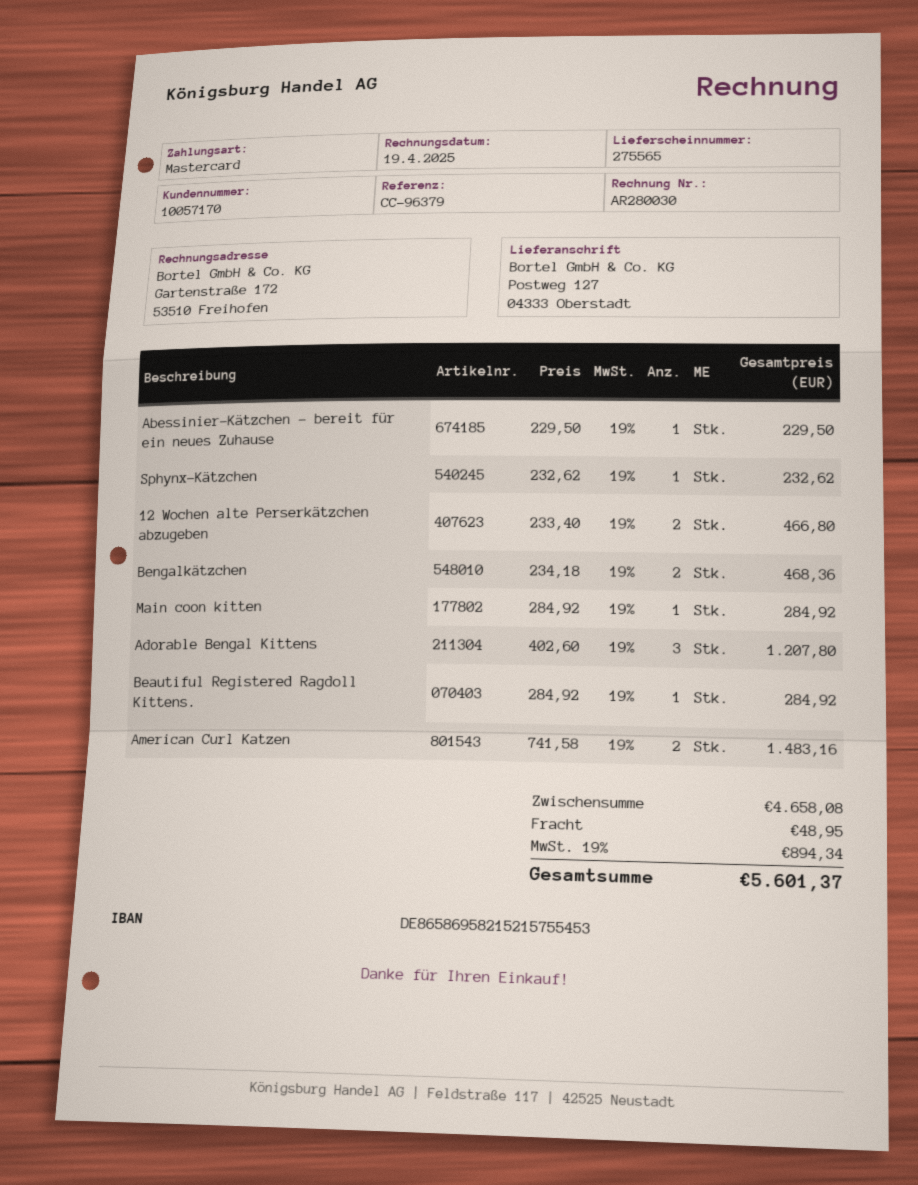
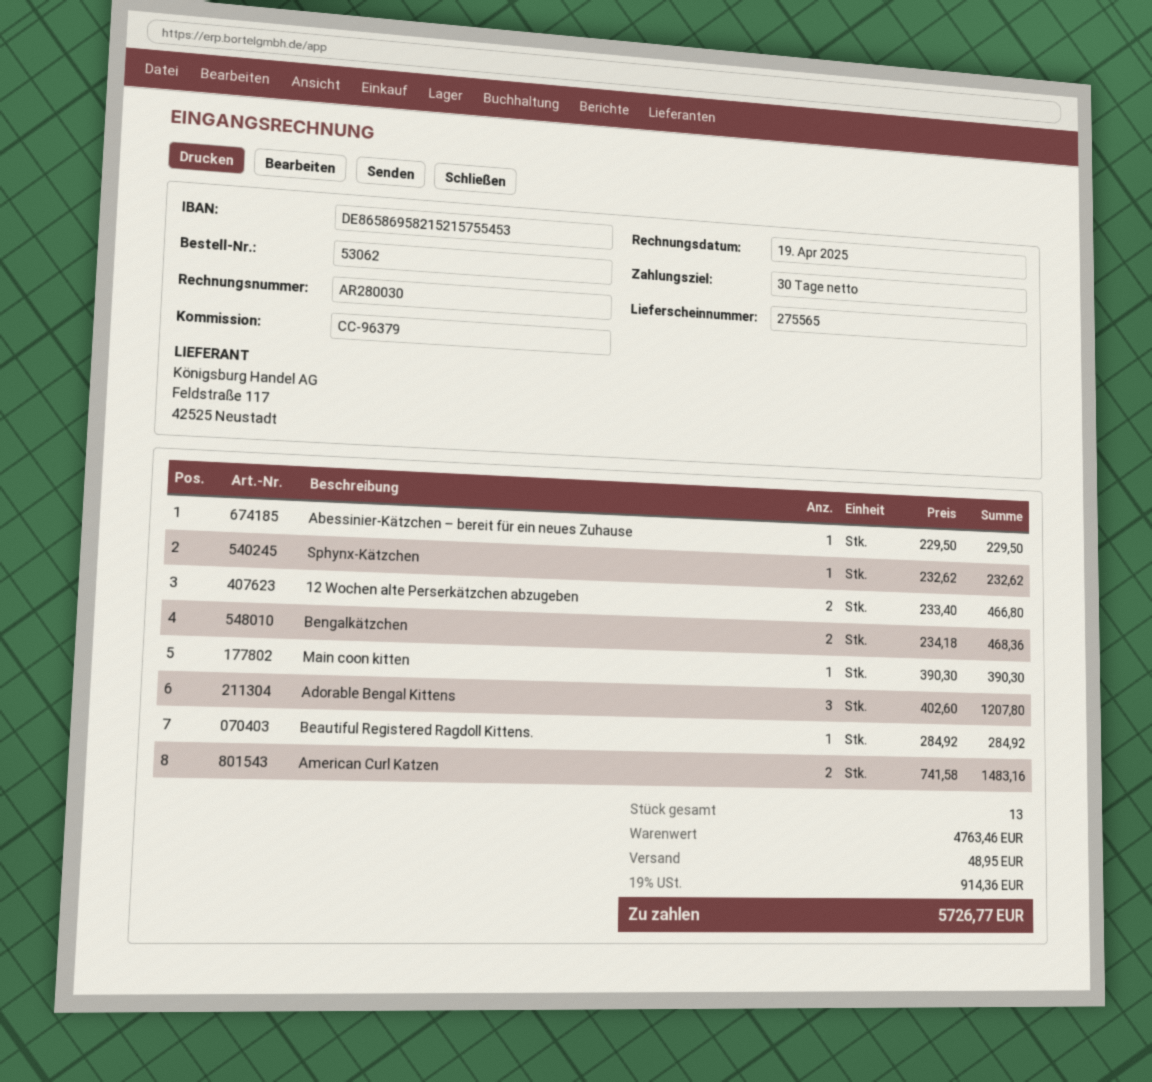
Main coon kitten: 1 x 284.92 = 284.92 -> 1 x 390.30 = 390.30
subtotal: 4658.08 -> 4763.46
tax: 19% = 894.34 -> 19% = 914.36
total: 5601.37 -> 5726.77

